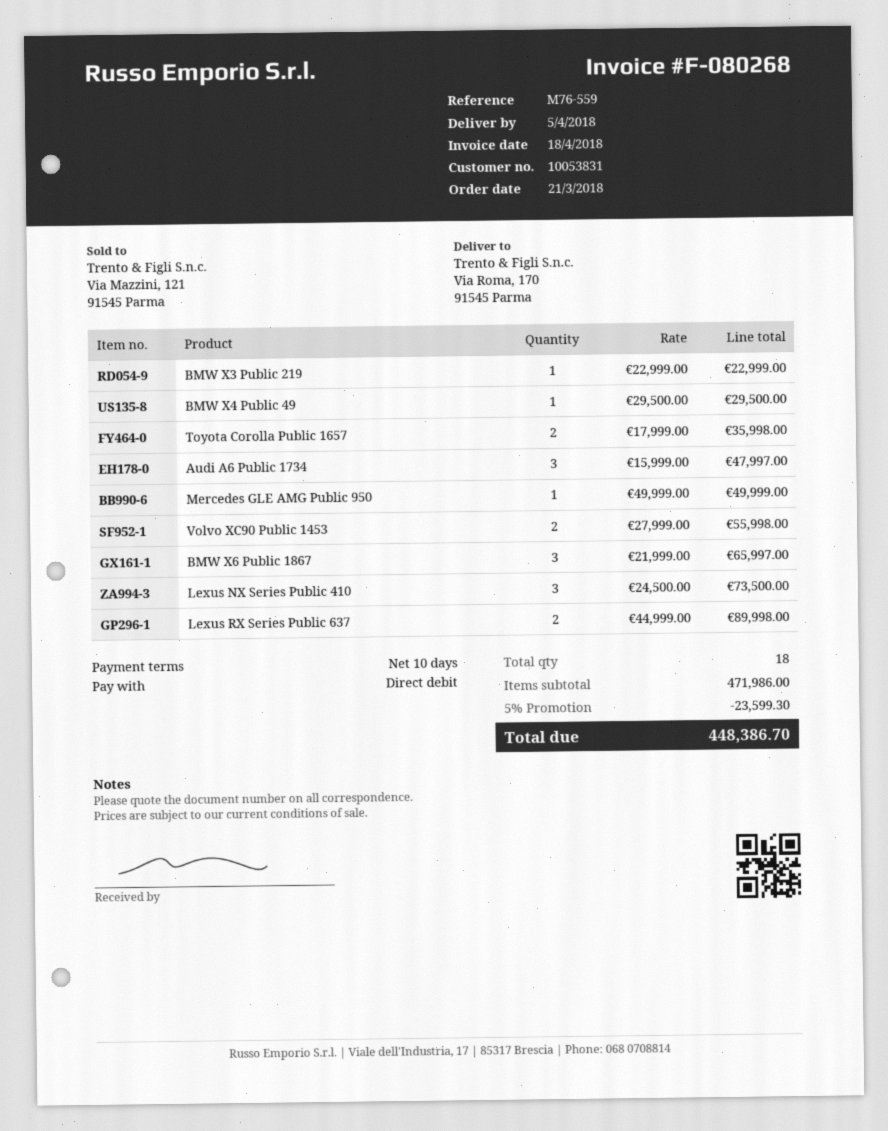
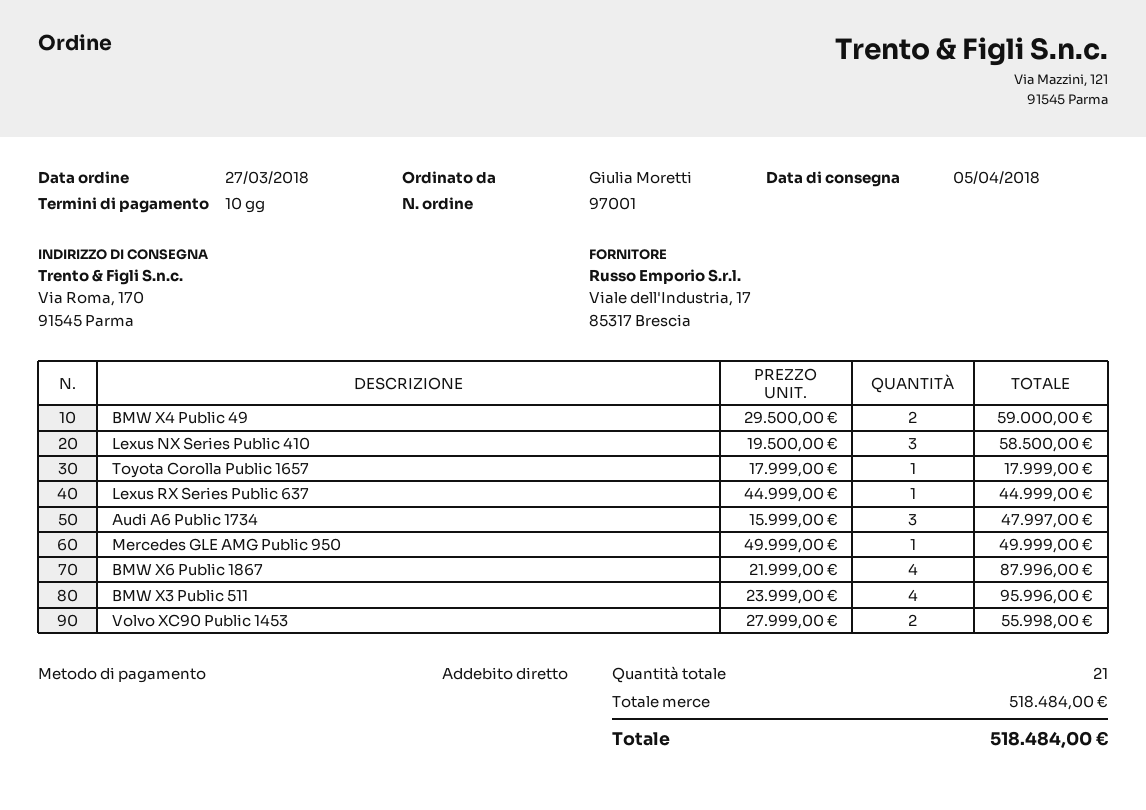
order date: 2018-03-21 -> 2018-03-27
BMW X3 Public 219: 1 x 22999.00 = 22999.00 -> none
BMW X4 Public 49: 1 x 29500.00 = 29500.00 -> 2 x 29500.00 = 59000.00
Toyota Corolla Public 1657: 2 x 17999.00 = 35998.00 -> 1 x 17999.00 = 17999.00
BMW X6 Public 1867: 3 x 21999.00 = 65997.00 -> 4 x 21999.00 = 87996.00
Lexus NX Series Public 410: 3 x 24500.00 = 73500.00 -> 3 x 19500.00 = 58500.00
Lexus RX Series Public 637: 2 x 44999.00 = 89998.00 -> 1 x 44999.00 = 44999.00
BMW X3 Public 511: none -> 4 x 23999.00 = 95996.00
total quantity: 18 -> 21
subtotal: 471986.00 -> 518484.00
discount: 5% = 23599.30 -> none
total: 448386.70 -> 518484.00

